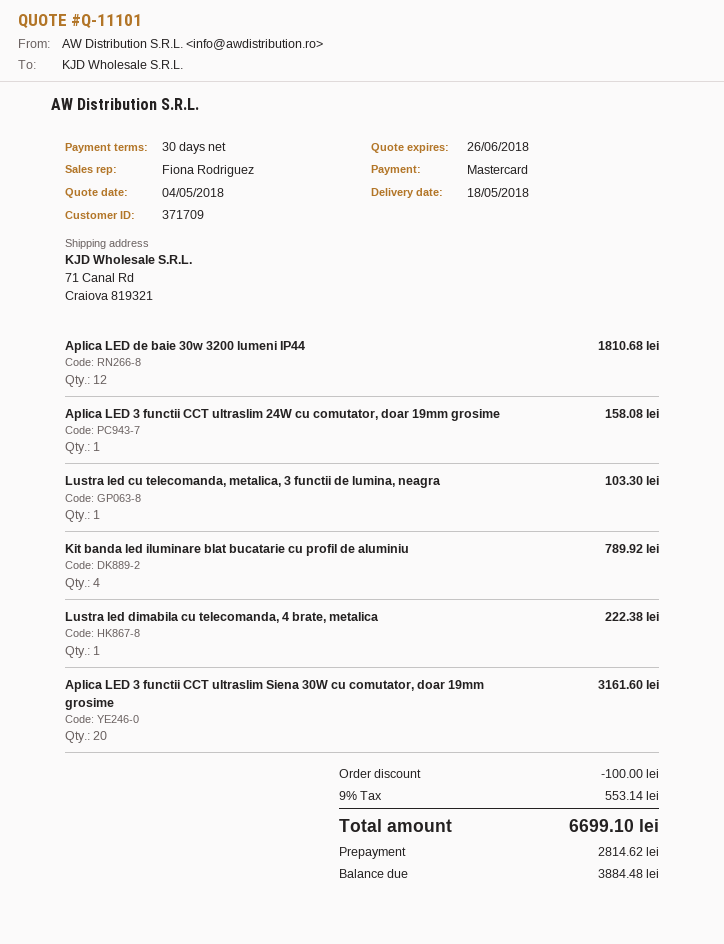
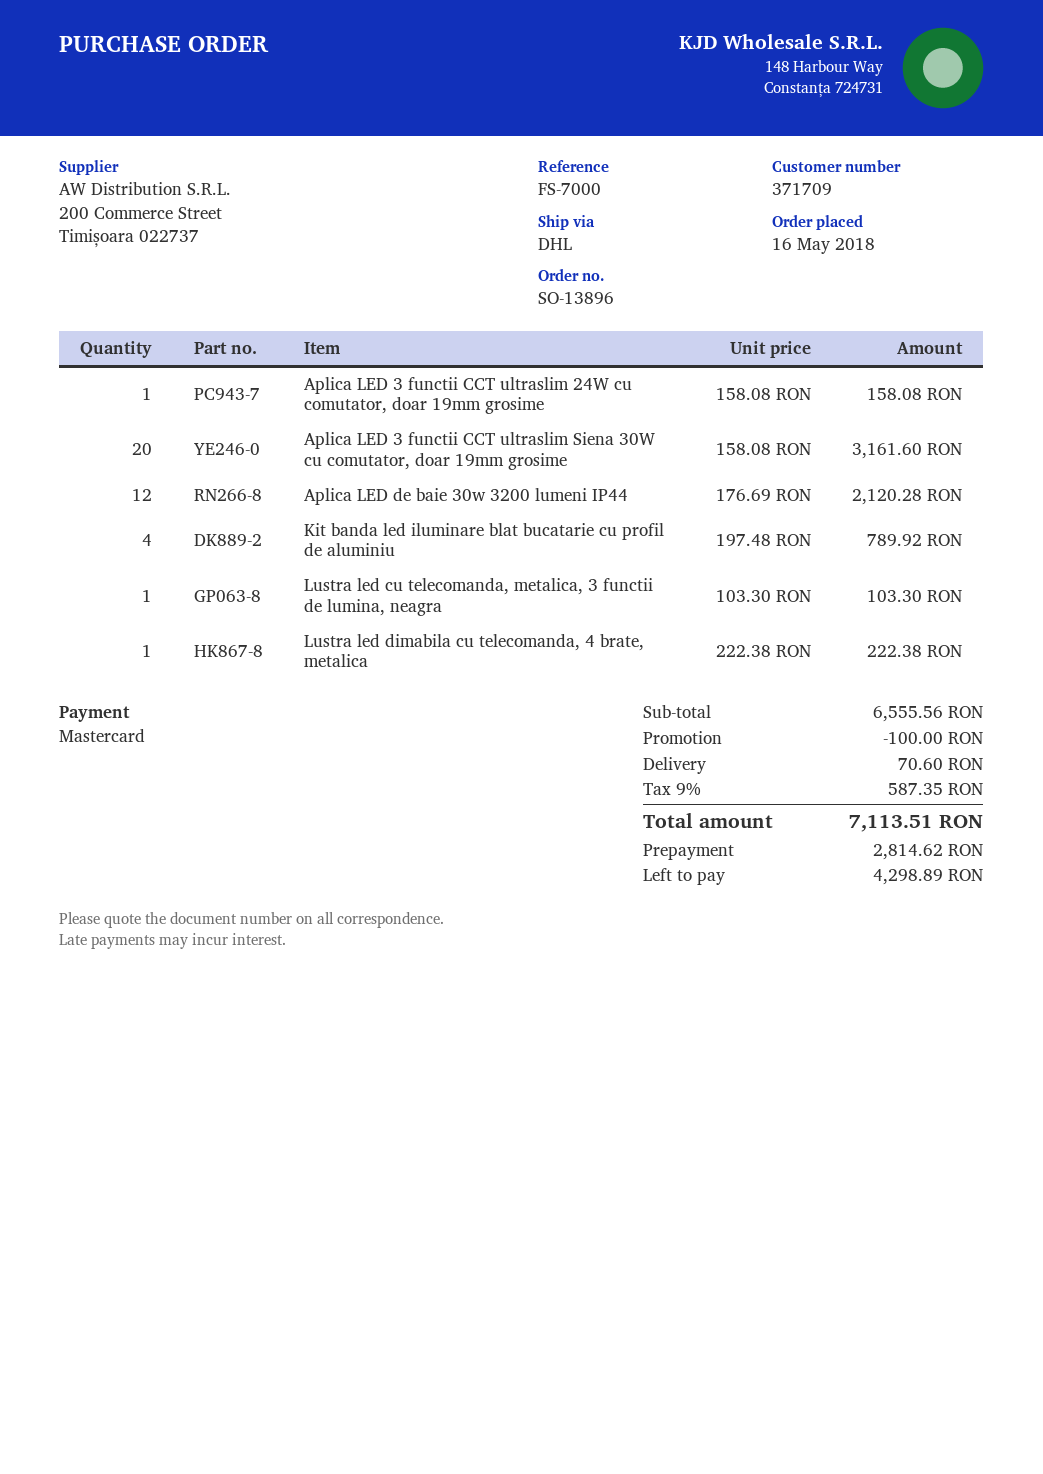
Aplica LED de baie 30w 3200 lumeni IP44: 12 for 1810.68 -> 12 for 2120.28
shipping: none -> 70.60
tax: 9% = 553.14 -> 9% = 587.35
total: 6699.10 -> 7113.51
balance: 3884.48 -> 4298.89

